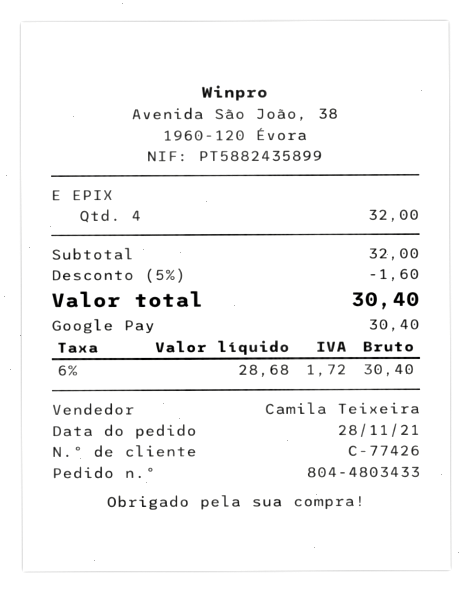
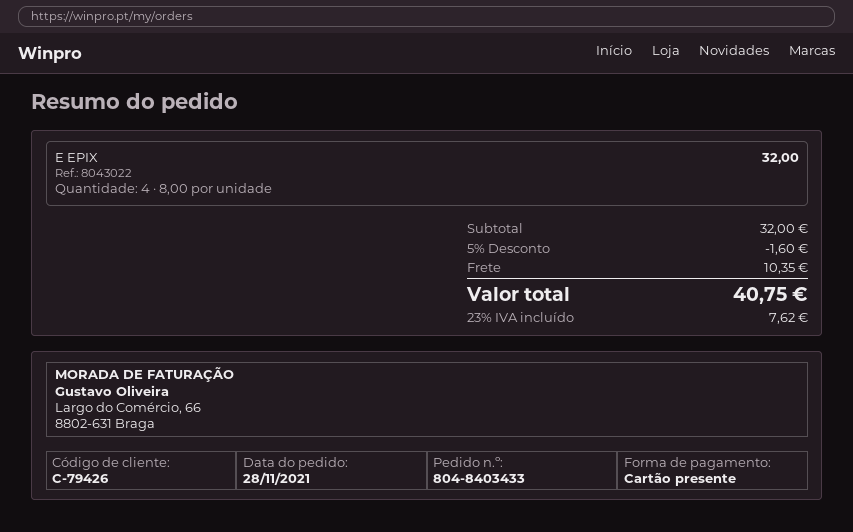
order number: 804-4803433 -> 804-8403433
customer number: C-77426 -> C-79426
payment method: Google Pay -> gift card
shipping: none -> 10.35
tax: 6% = 1.72 -> 23% = 7.62
total: 30.40 -> 40.75

